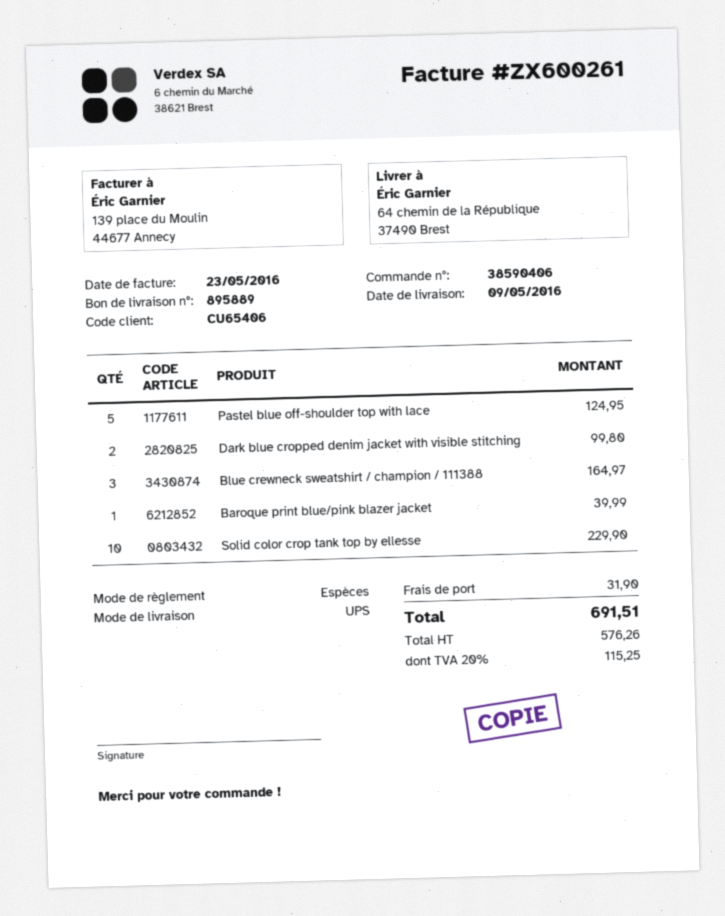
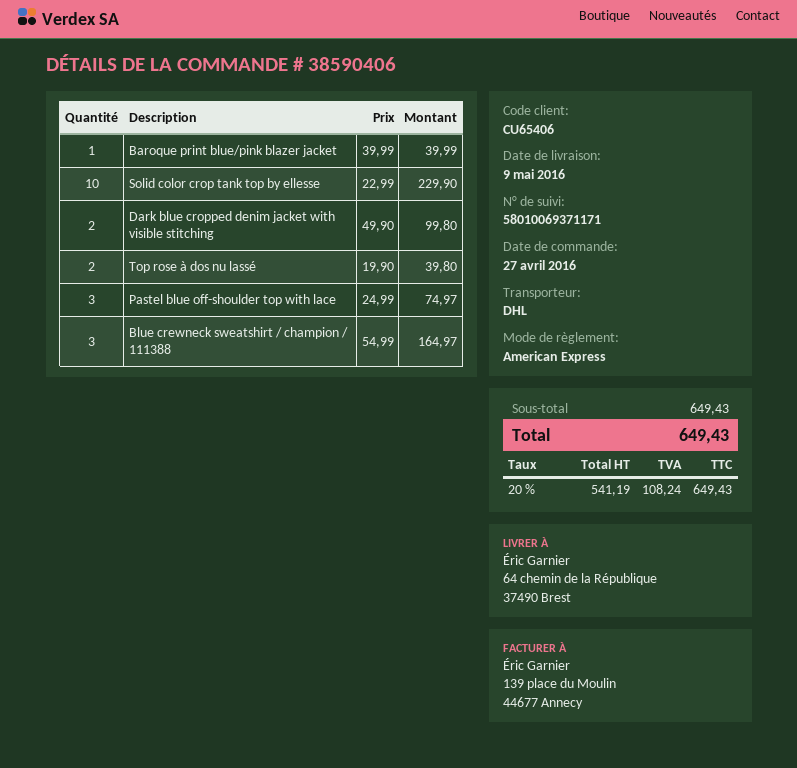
payment method: cash -> American Express
shipping method: UPS -> DHL
Pastel blue off-shoulder top with lace: 5 for 124.95 -> 3 for 74.97
Top rose à dos nu lassé: none -> 2 for 39.80
shipping: 31.90 -> none
net: 576.26 -> 541.19
tax: 20% = 115.25 -> 20% = 108.24
total: 691.51 -> 649.43

